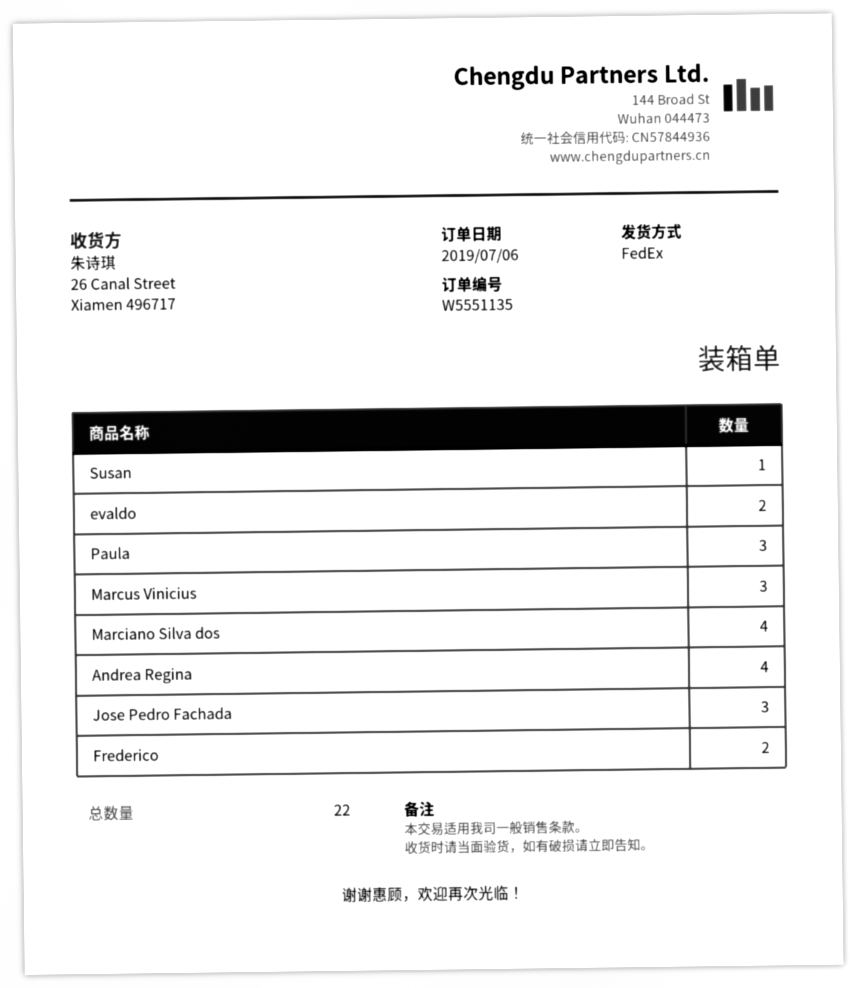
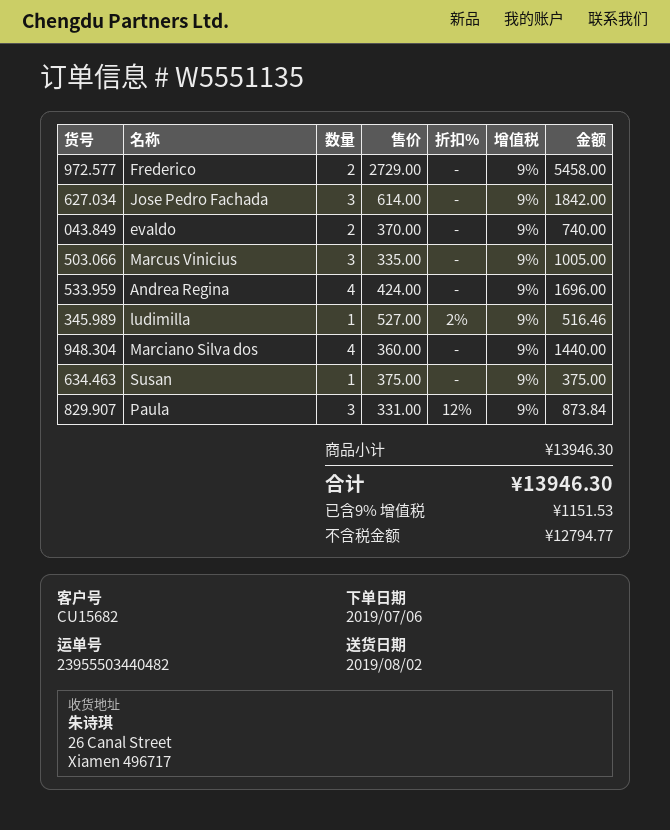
ludimilla: none -> 1

